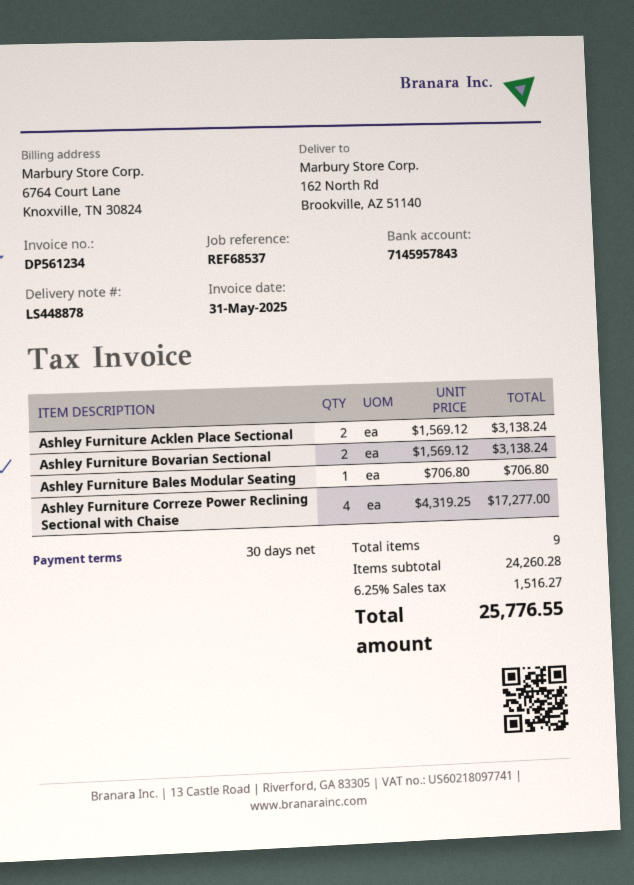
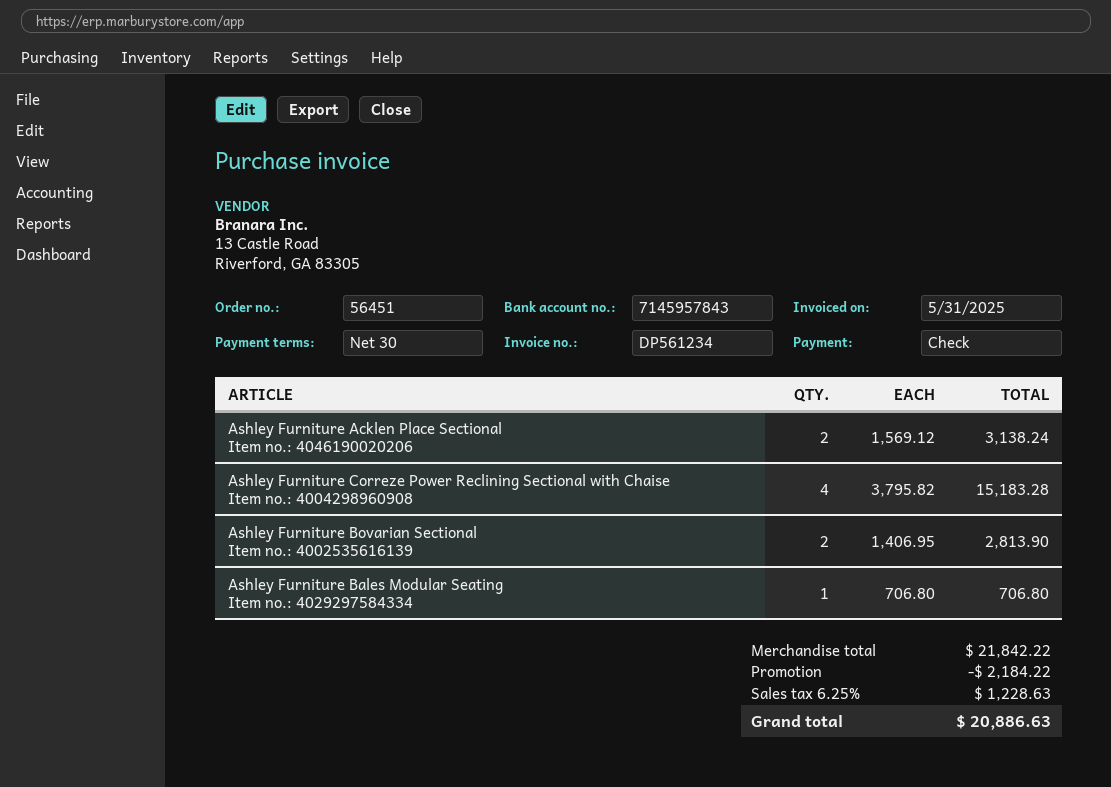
Ashley Furniture Bovarian Sectional: 2 x 1569.12 = 3138.24 -> 2 x 1406.95 = 2813.90
Ashley Furniture Correze Power Reclining Sectional with Chaise: 4 x 4319.25 = 17277.00 -> 4 x 3795.82 = 15183.28
subtotal: 24260.28 -> 21842.22
discount: none -> 2184.22
tax: 6.25% = 1516.27 -> 6.25% = 1228.63
total: 25776.55 -> 20886.63

